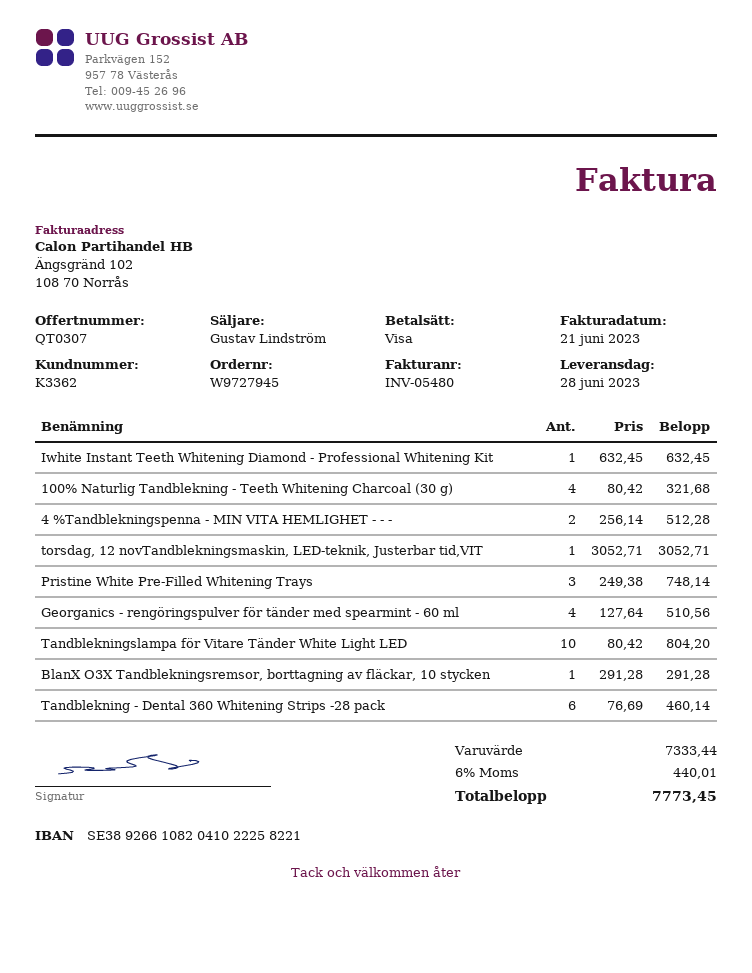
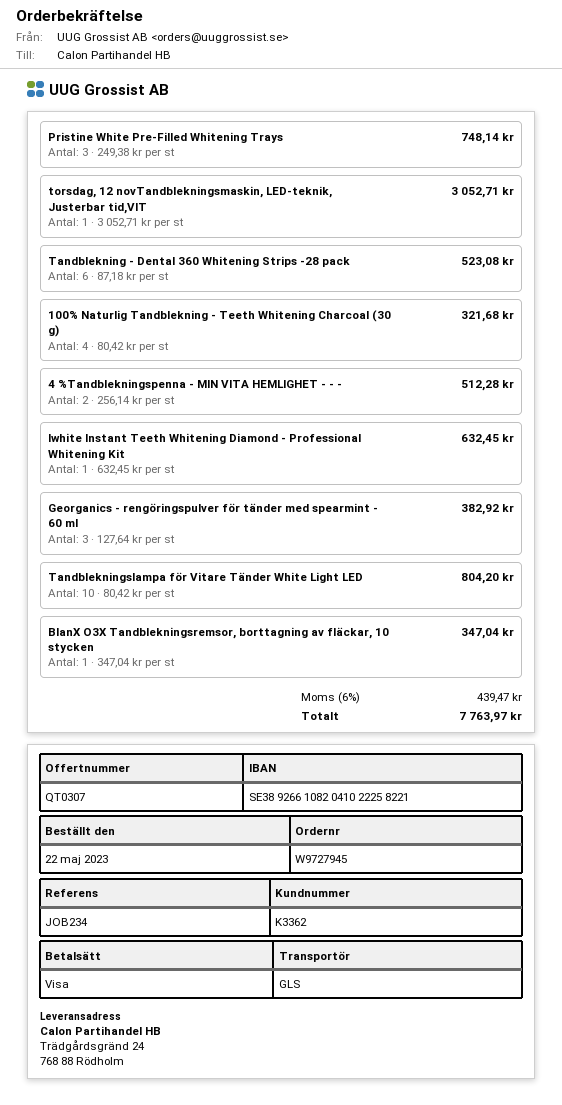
Georganics - rengöringspulver för tänder med spearmint - 60 ml: 4 x 127.64 = 510.56 -> 3 x 127.64 = 382.92
BlanX O3X Tandblekningsremsor, borttagning av fläckar, 10 stycken: 1 x 291.28 = 291.28 -> 1 x 347.04 = 347.04
Tandblekning - Dental 360 Whitening Strips -28 pack: 6 x 76.69 = 460.14 -> 6 x 87.18 = 523.08
tax: 6% = 440.01 -> 6% = 439.47
total: 7773.45 -> 7763.97

